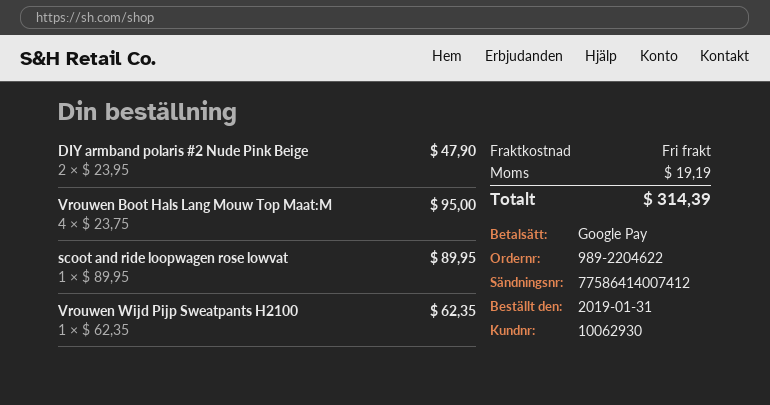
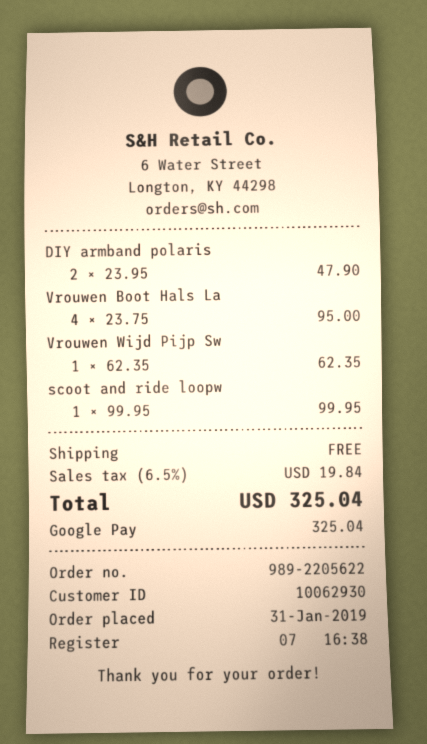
order number: 989-2204622 -> 989-2205622
scoot and ride loopwagen rose lowvat: 1 x 89.95 = 89.95 -> 1 x 99.95 = 99.95
tax: 19.19 -> 19.84
total: 314.39 -> 325.04

